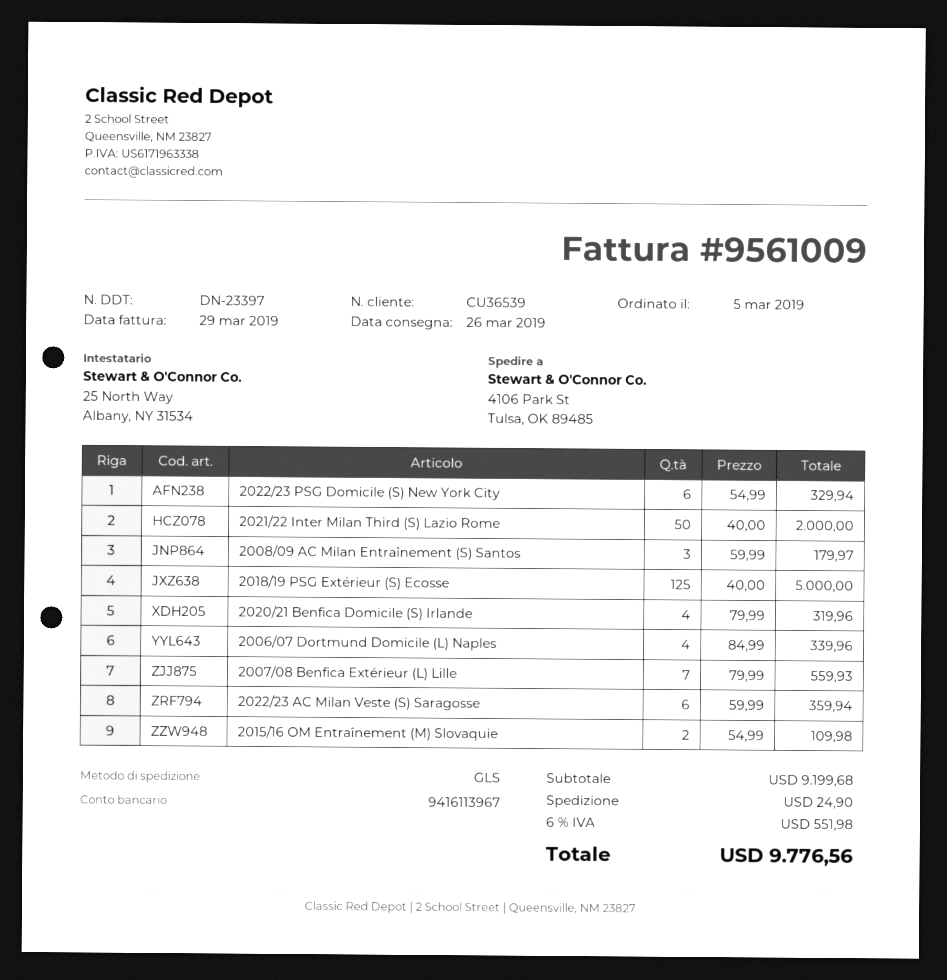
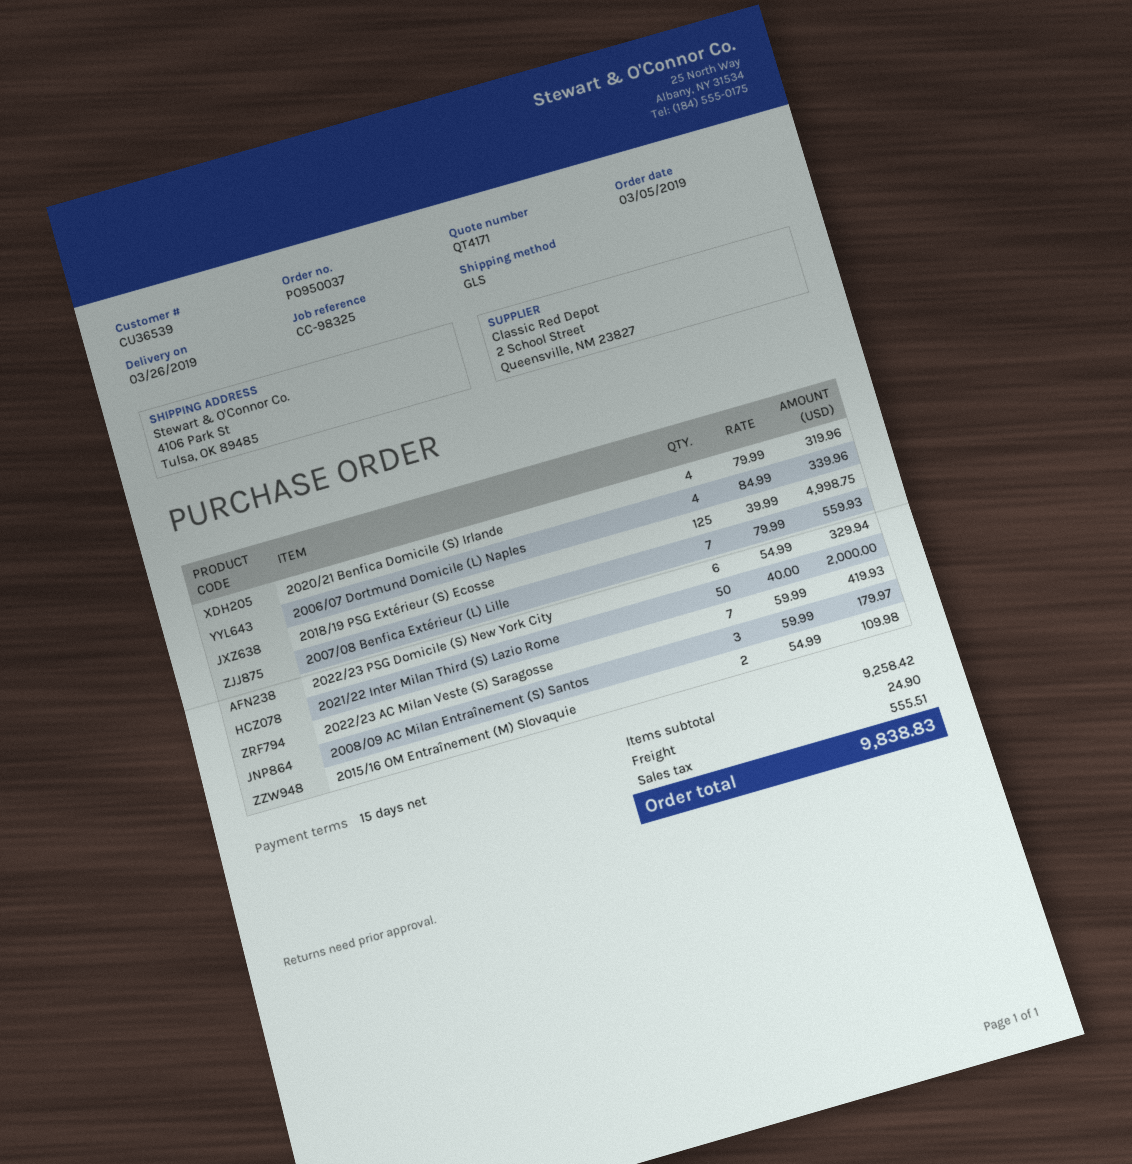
2018/19 PSG Extérieur (S) Ecosse: 125 x 40.00 = 5000.00 -> 125 x 39.99 = 4998.75
2022/23 AC Milan Veste (S) Saragosse: 6 x 59.99 = 359.94 -> 7 x 59.99 = 419.93
subtotal: 9199.68 -> 9258.42
tax: 551.98 -> 555.51
total: 9776.56 -> 9838.83

